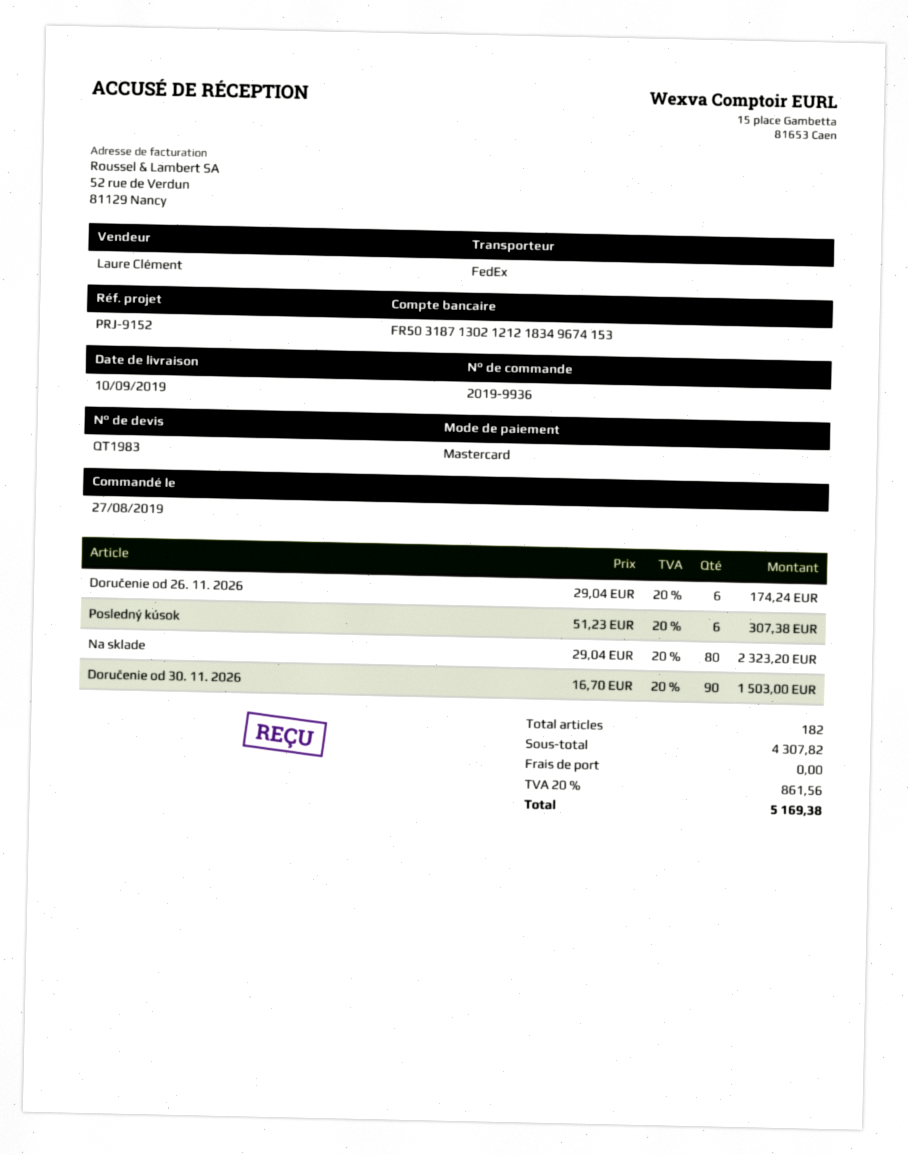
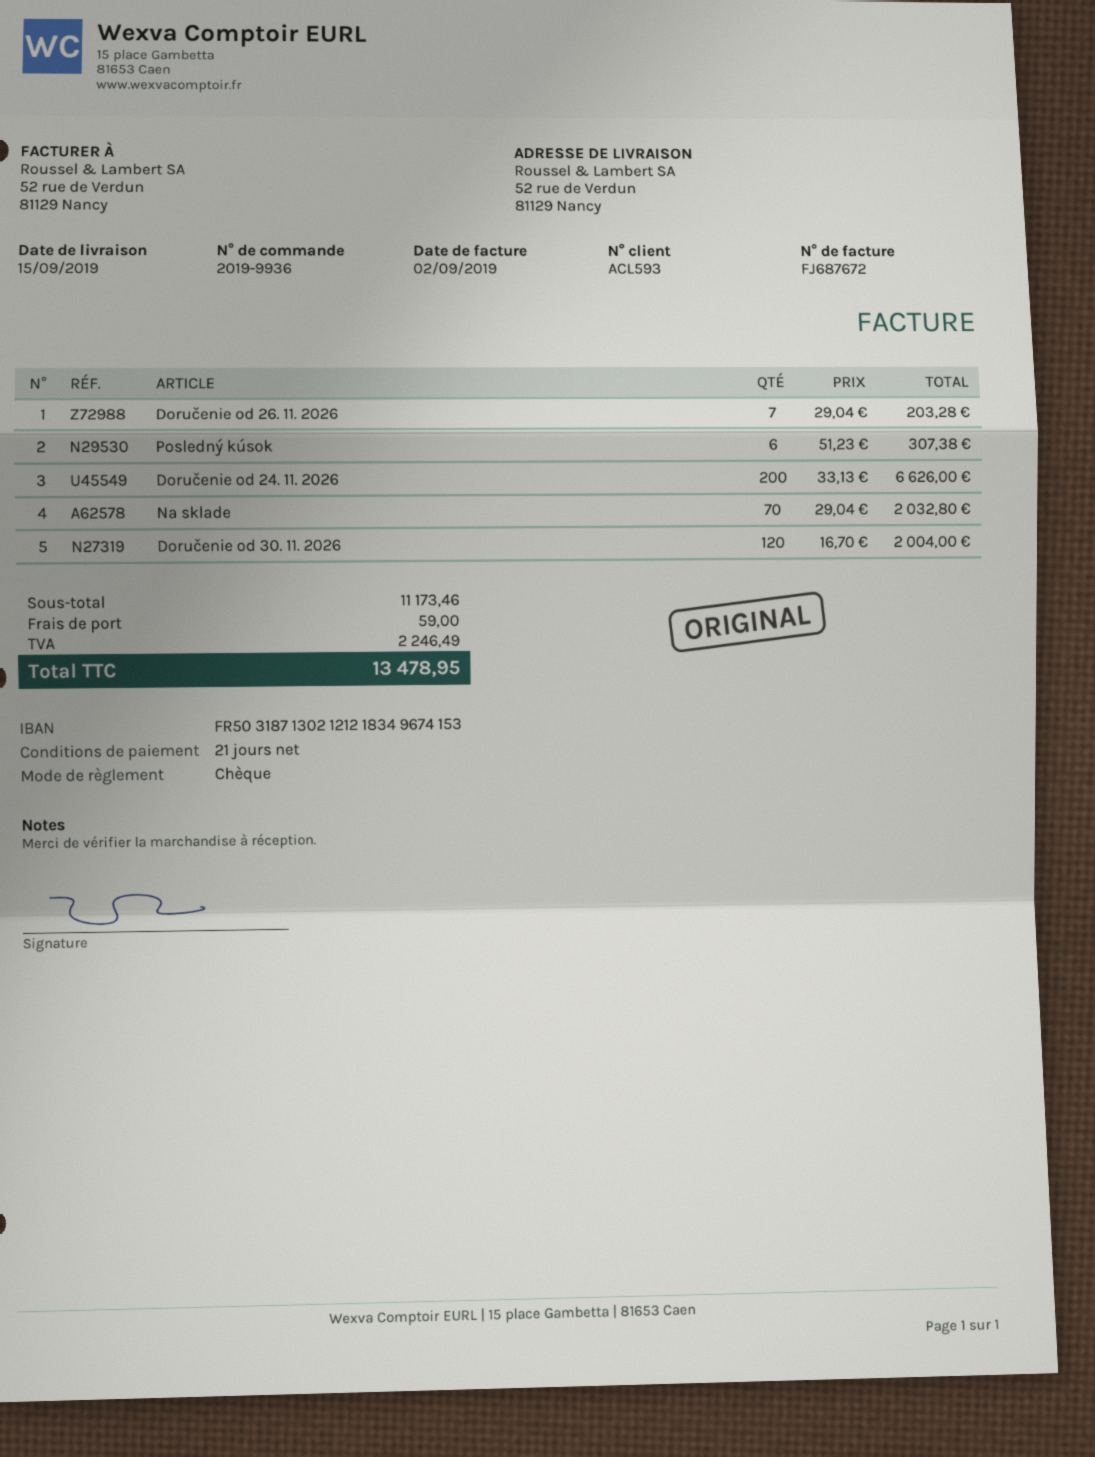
delivery date: 2019-09-10 -> 2019-09-15
payment method: Mastercard -> cheque
Doručenie od 26. 11. 2026: 6 x 29.04 = 174.24 -> 7 x 29.04 = 203.28
Na sklade: 80 x 29.04 = 2323.20 -> 70 x 29.04 = 2032.80
Doručenie od 30. 11. 2026: 90 x 16.70 = 1503.00 -> 120 x 16.70 = 2004.00
Doručenie od 24. 11. 2026: none -> 200 x 33.13 = 6626.00
subtotal: 4307.82 -> 11173.46
shipping: 0.00 -> 59.00
tax: 861.56 -> 2246.49
total: 5169.38 -> 13478.95

